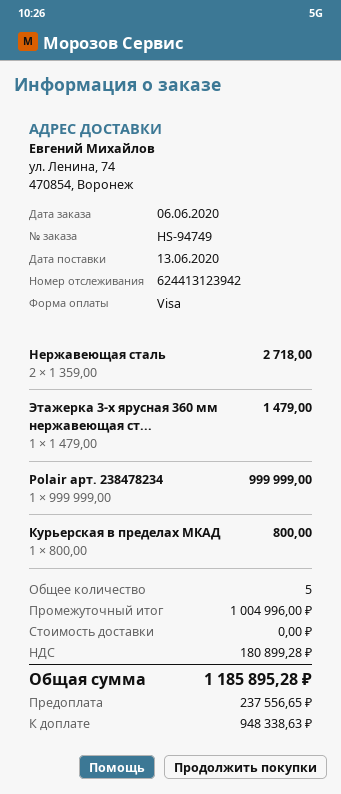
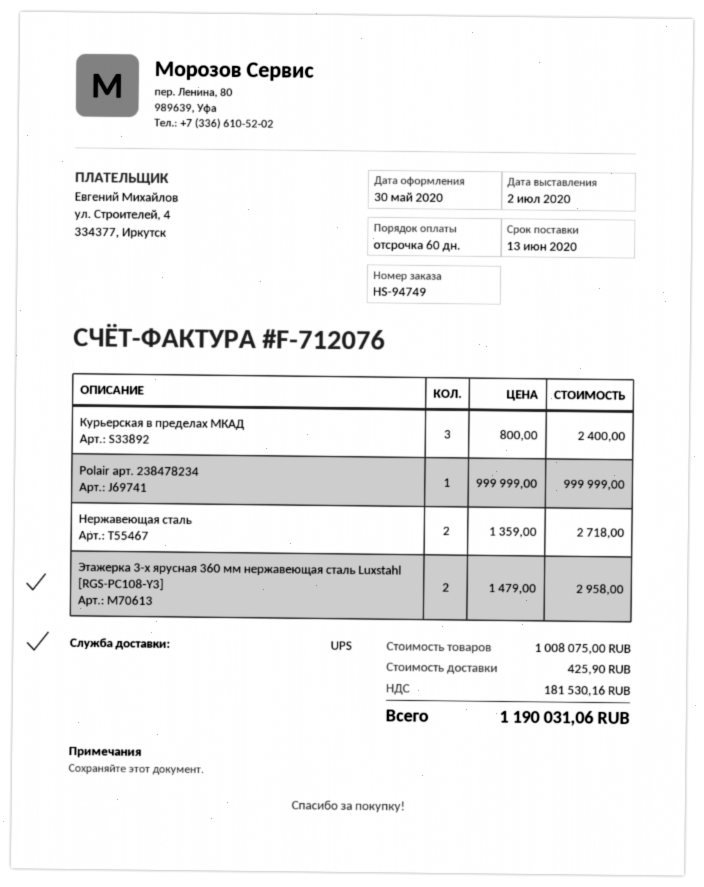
order date: 2020-06-06 -> 2020-05-30
Этажерка 3-х ярусная 360 мм нержавеющая ст...: 1 x 1479.00 = 1479.00 -> 2 x 1479.00 = 2958.00
Курьерская в пределах МКАД: 1 x 800.00 = 800.00 -> 3 x 800.00 = 2400.00
subtotal: 1004996.00 -> 1008075.00
shipping: 0.00 -> 425.90
tax: 180899.28 -> 181530.16
total: 1185895.28 -> 1190031.06

